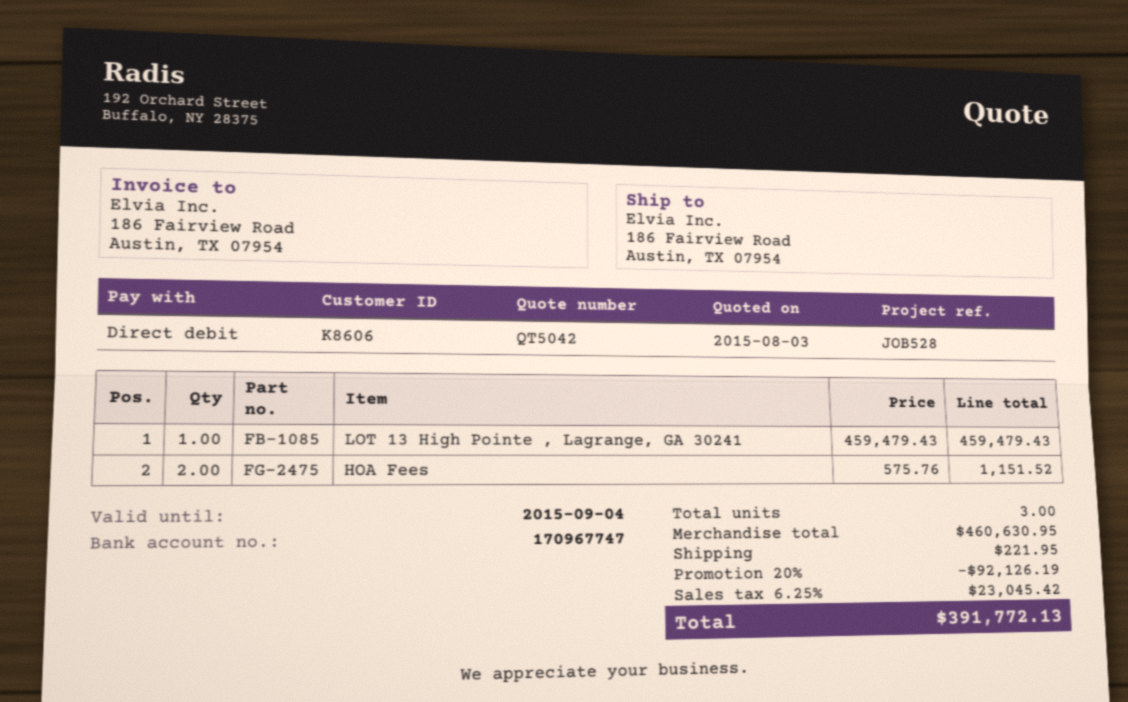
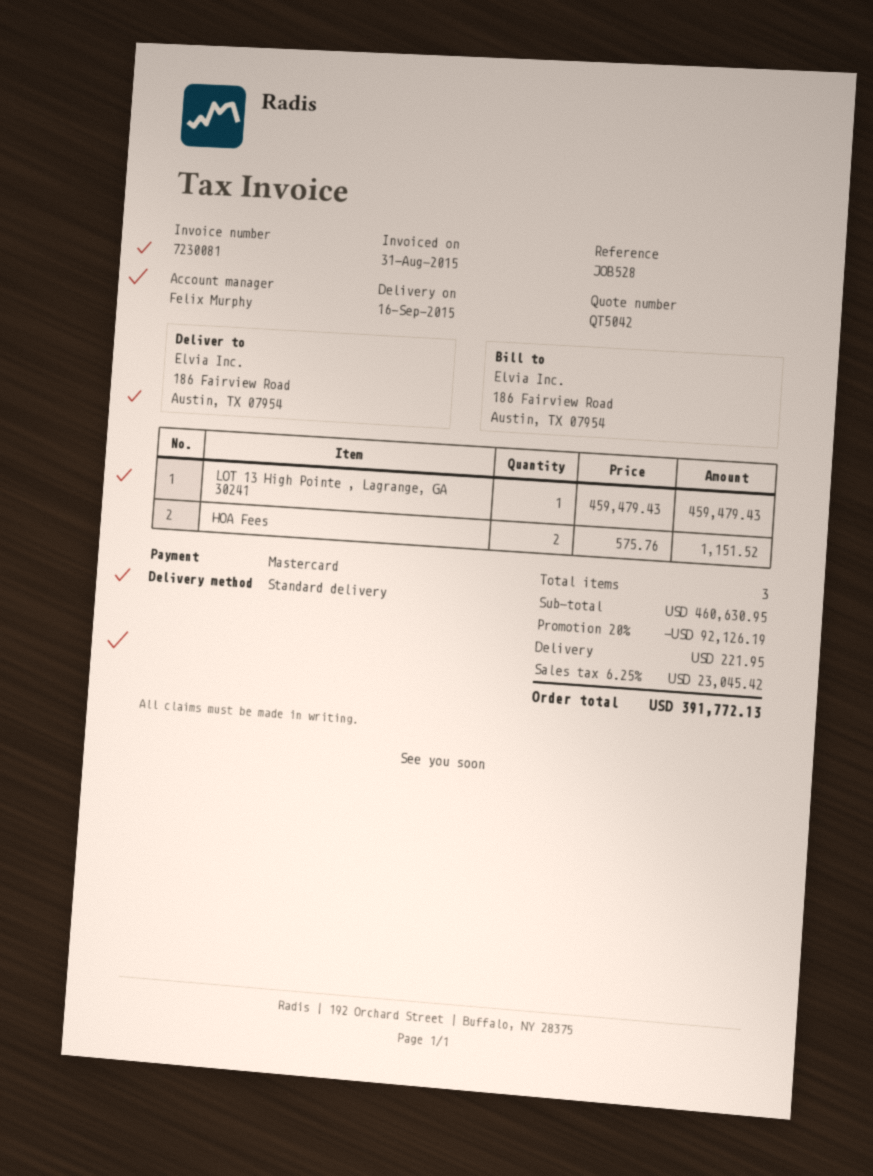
payment method: direct debit -> Mastercard

